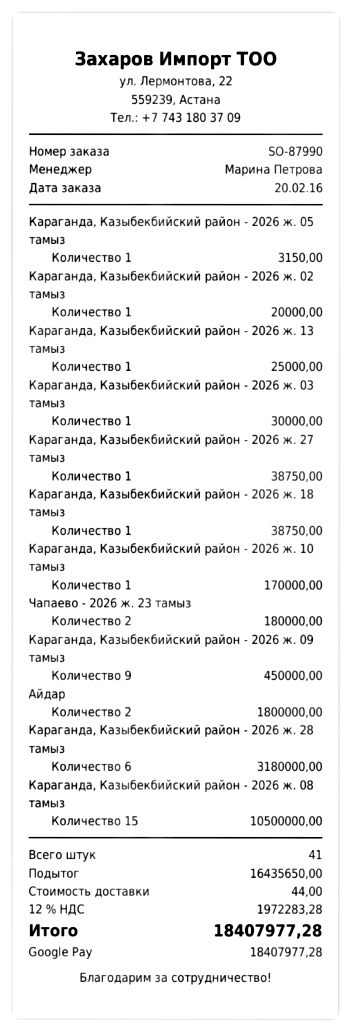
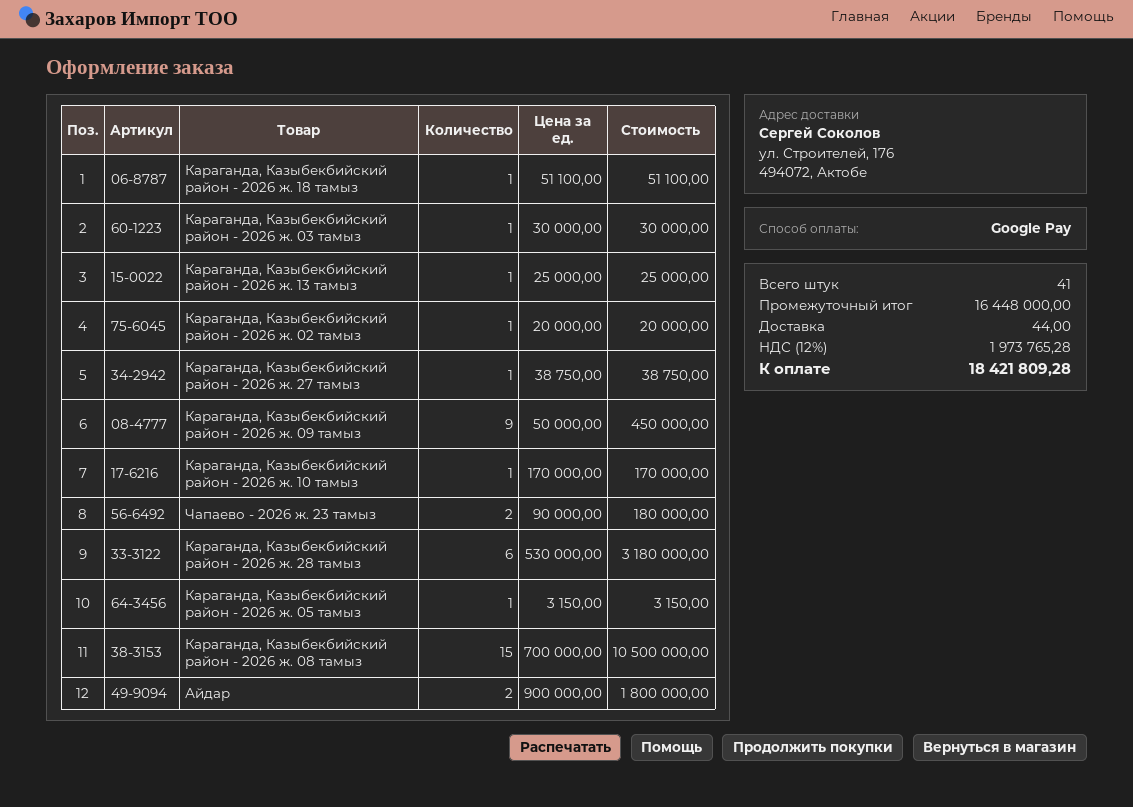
Караганда, Казыбекбийский район - 2026 ж. 18 тамыз: 1 for 38750.00 -> 1 for 51100.00
subtotal: 16435650.00 -> 16448000.00
tax: 12% = 1972283.28 -> 12% = 1973765.28
total: 18407977.28 -> 18421809.28

